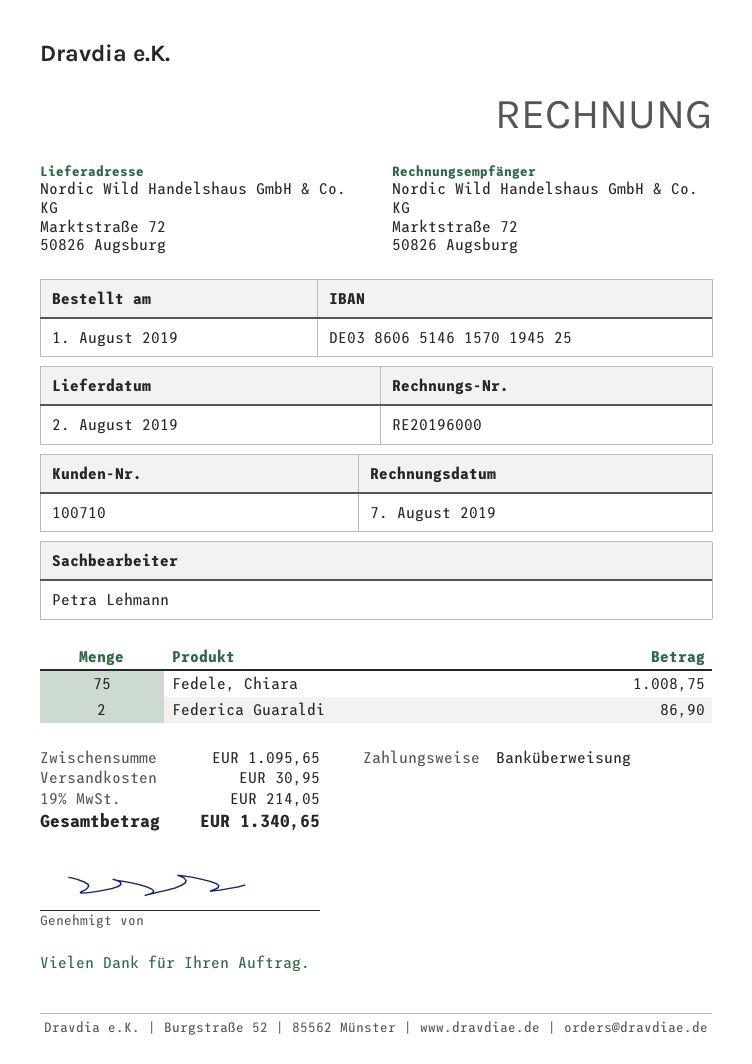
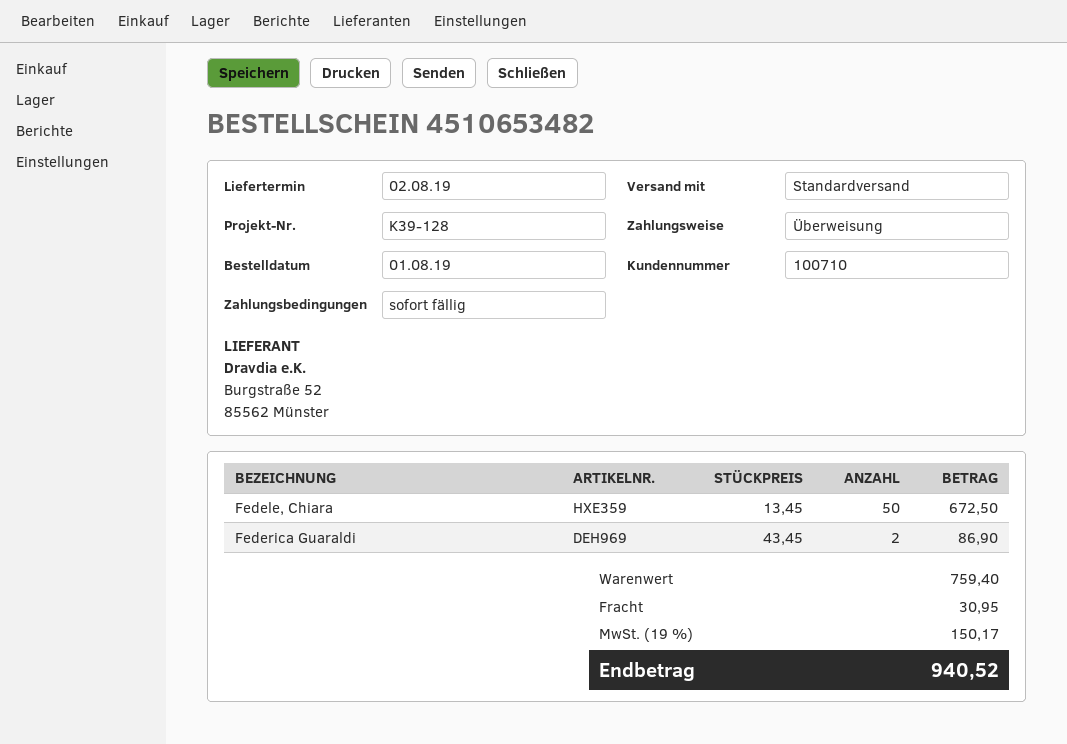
Fedele, Chiara: 75 for 1008.75 -> 50 for 672.50
subtotal: 1095.65 -> 759.40
tax: 19% = 214.05 -> 19% = 150.17
total: 1340.65 -> 940.52

